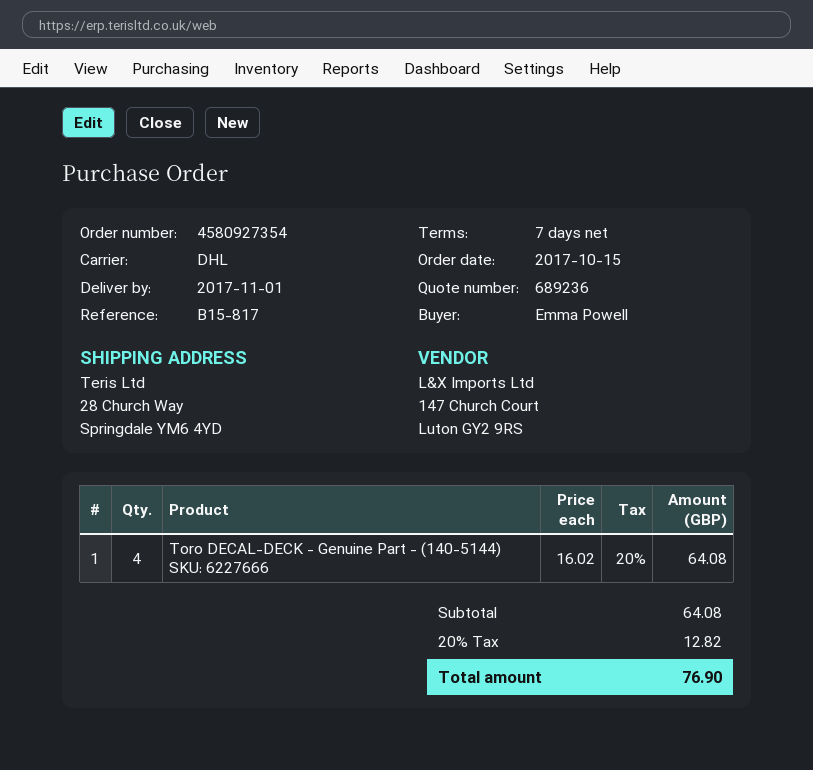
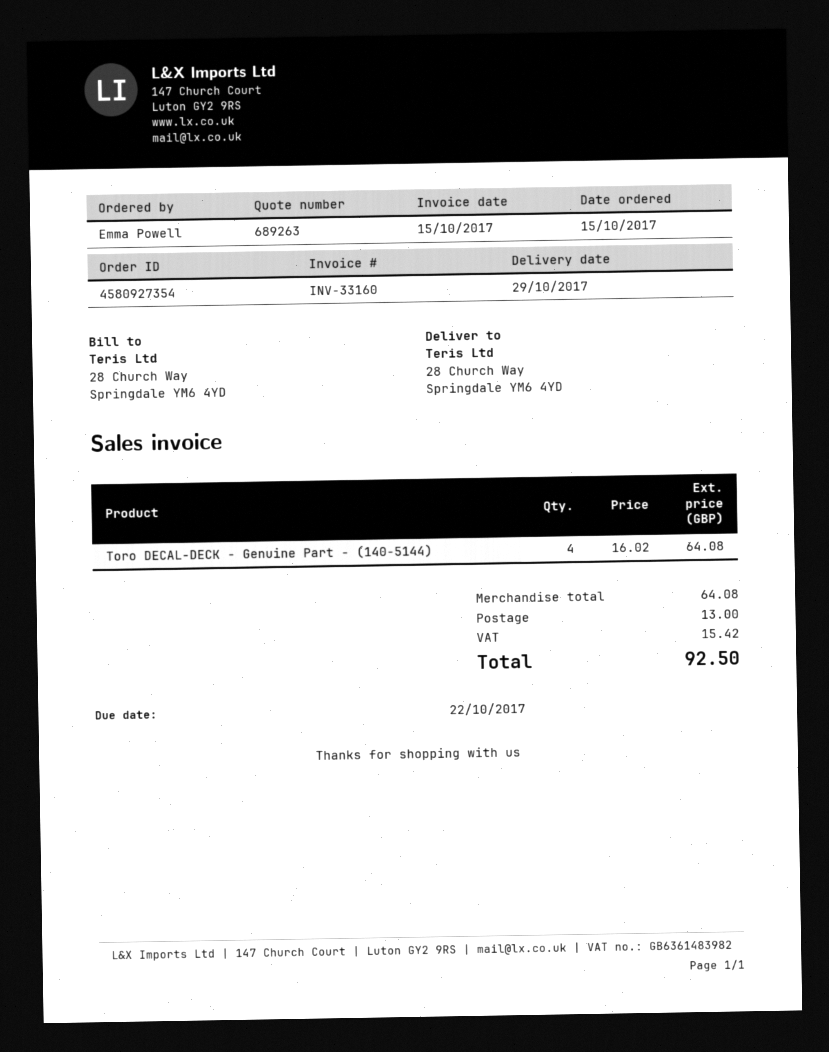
quote number: 689236 -> 689263
delivery date: 2017-11-01 -> 2017-10-29
shipping: none -> 13.00
tax: 12.82 -> 15.42
total: 76.90 -> 92.50

